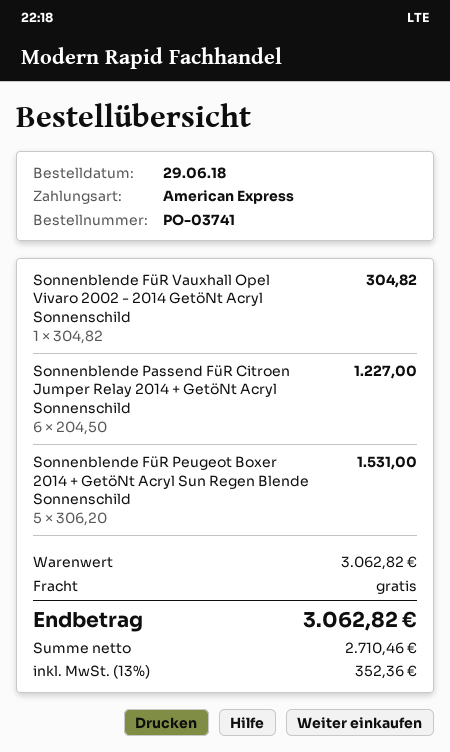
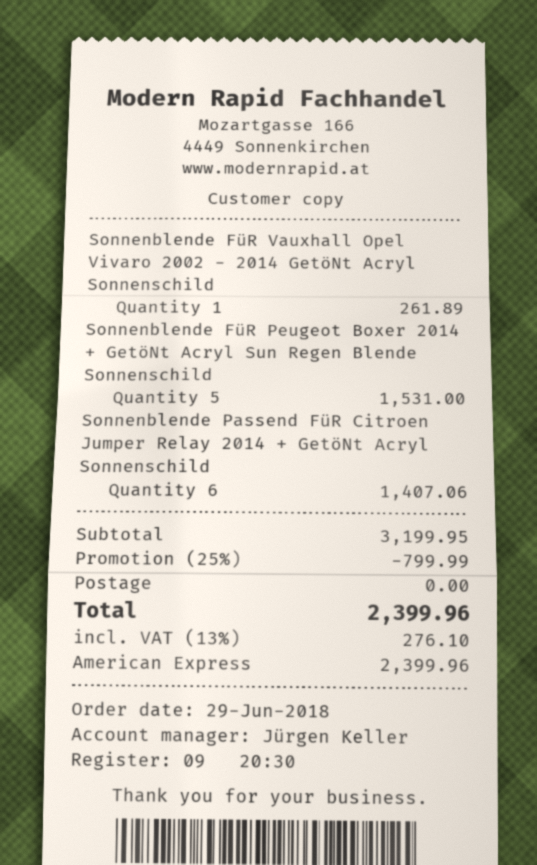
Sonnenblende FüR Vauxhall Opel Vivaro 2002 - 2014 GetöNt Acryl Sonnenschild: 1 for 304.82 -> 1 for 261.89
Sonnenblende Passend FüR Citroen Jumper Relay 2014 + GetöNt Acryl Sonnenschild: 6 for 1227.00 -> 6 for 1407.06
subtotal: 3062.82 -> 3199.95
discount: none -> 25% = 799.99
tax: 13% = 352.36 -> 13% = 276.10
total: 3062.82 -> 2399.96

